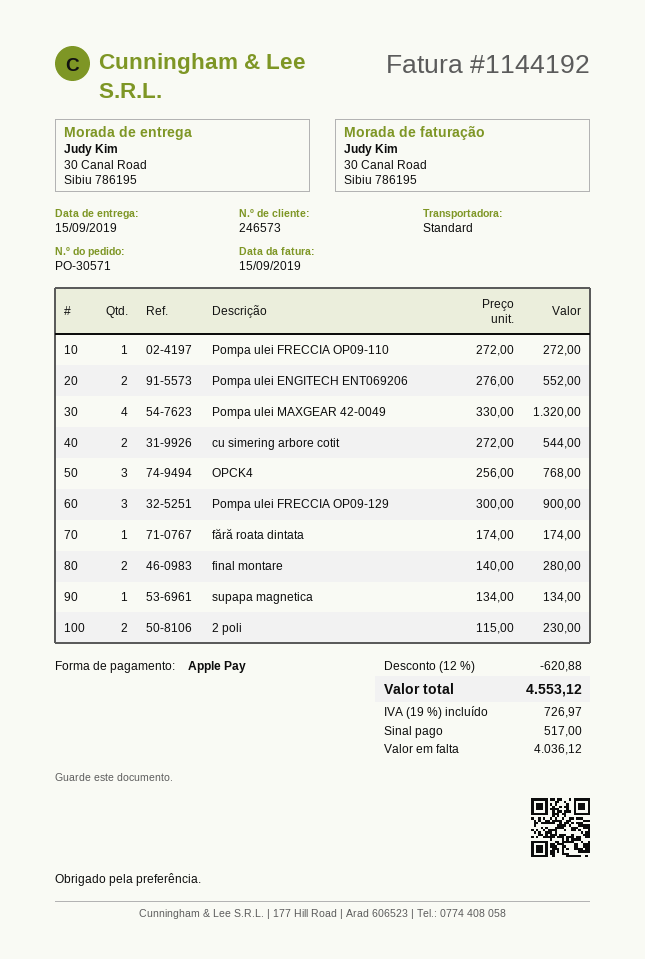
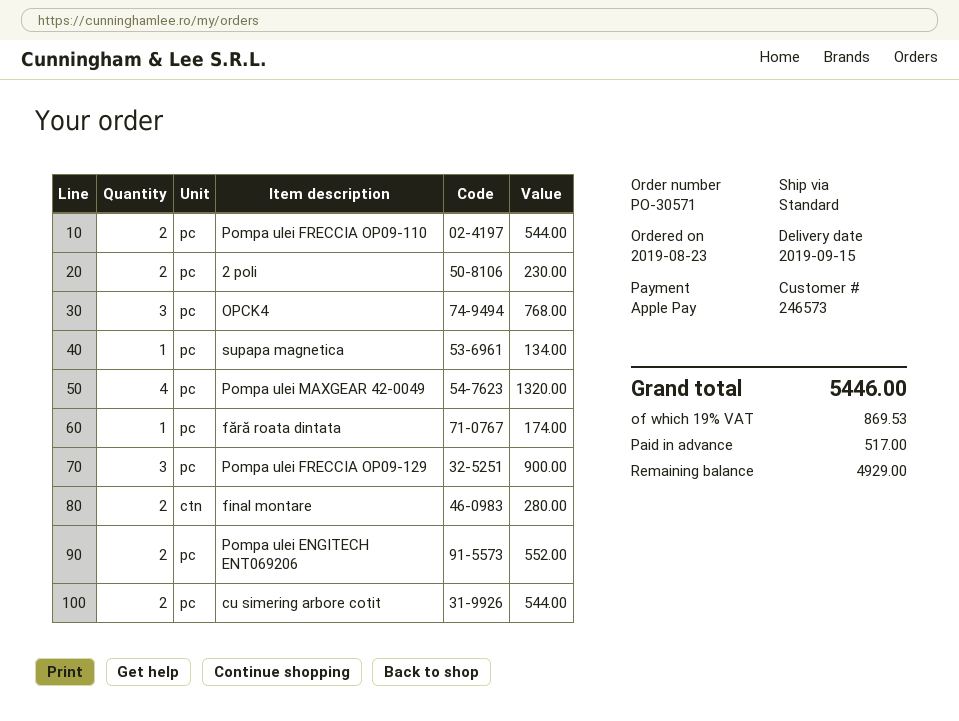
Pompa ulei FRECCIA OP09-110: 1 for 272.00 -> 2 for 544.00
discount: 12% = 620.88 -> none
tax: 19% = 726.97 -> 19% = 869.53
total: 4553.12 -> 5446.00
balance: 4036.12 -> 4929.00

